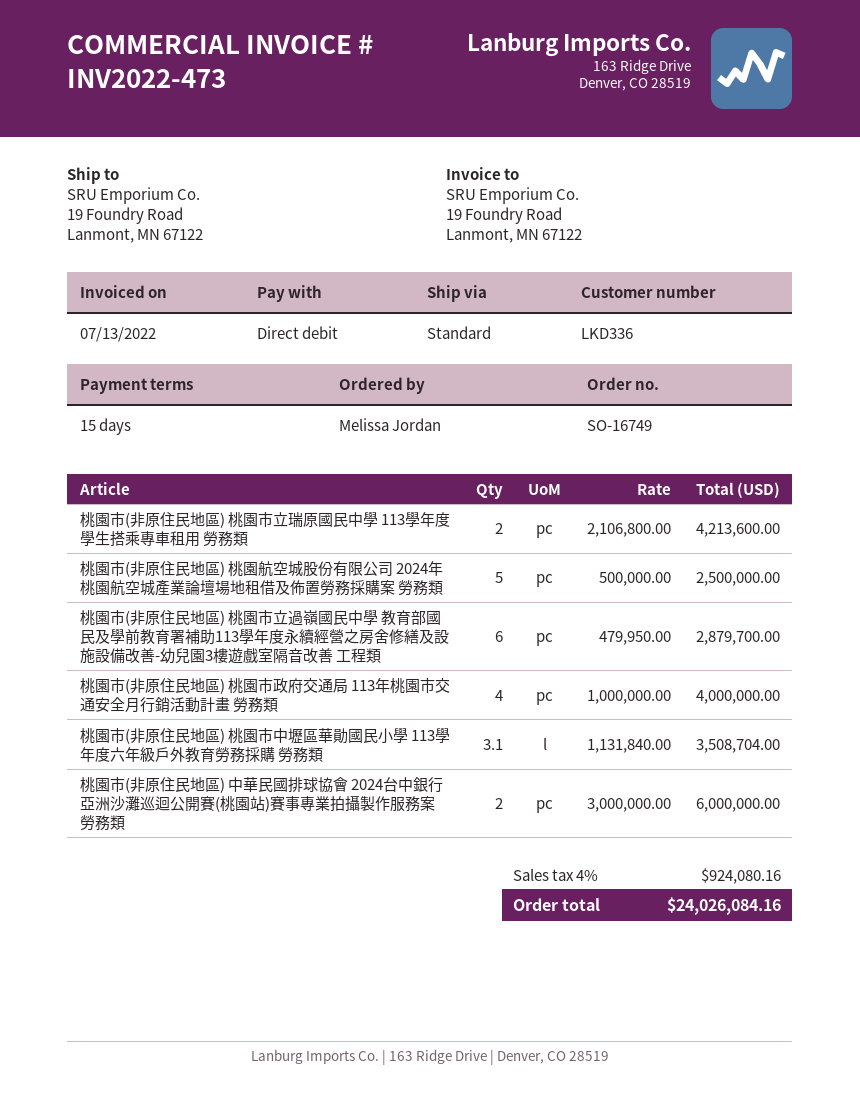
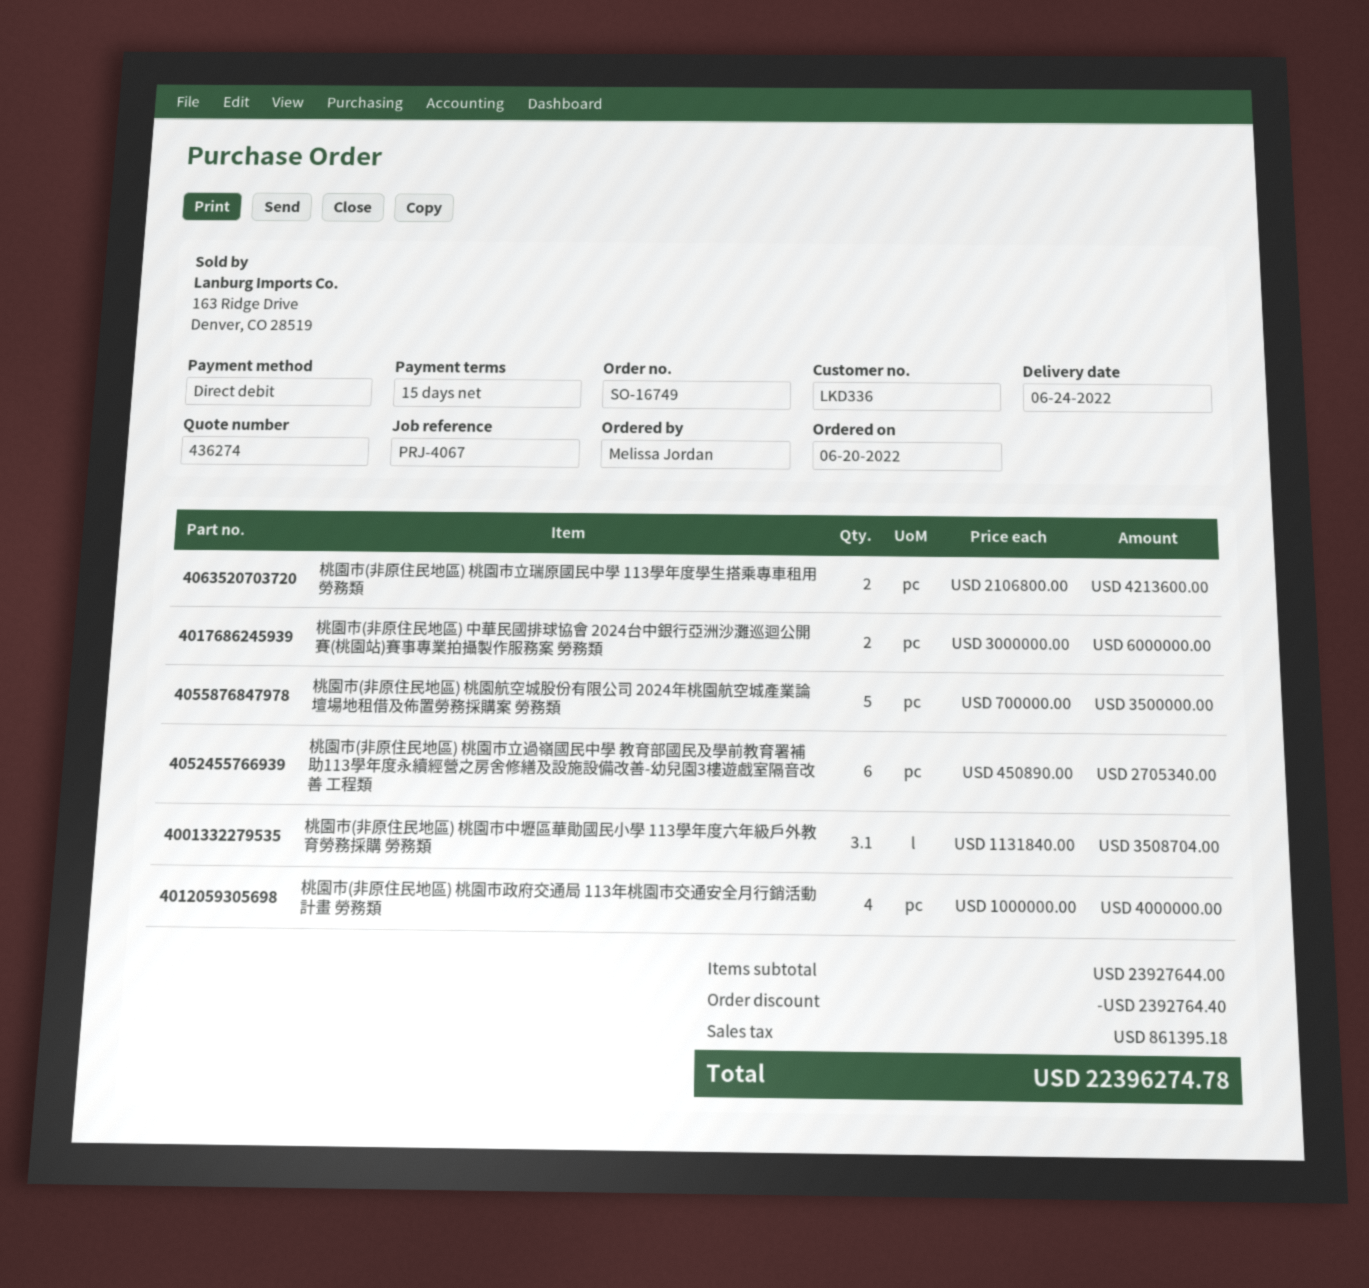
桃園市(非原住民地區) 桃園航空城股份有限公司 2024年桃園航空城產業論壇場地租借及佈置勞務採購案 勞務類: 5 x 500000.00 = 2500000.00 -> 5 x 700000.00 = 3500000.00
桃園市(非原住民地區) 桃園市立過嶺國民中學 教育部國民及學前教育署補助113學年度永續經營之房舍修繕及設施設備改善-幼兒園3樓遊戲室隔音改善 工程類: 6 x 479950.00 = 2879700.00 -> 6 x 450890.00 = 2705340.00
discount: none -> 2392764.40
tax: 924080.16 -> 861395.18
total: 24026084.16 -> 22396274.78

